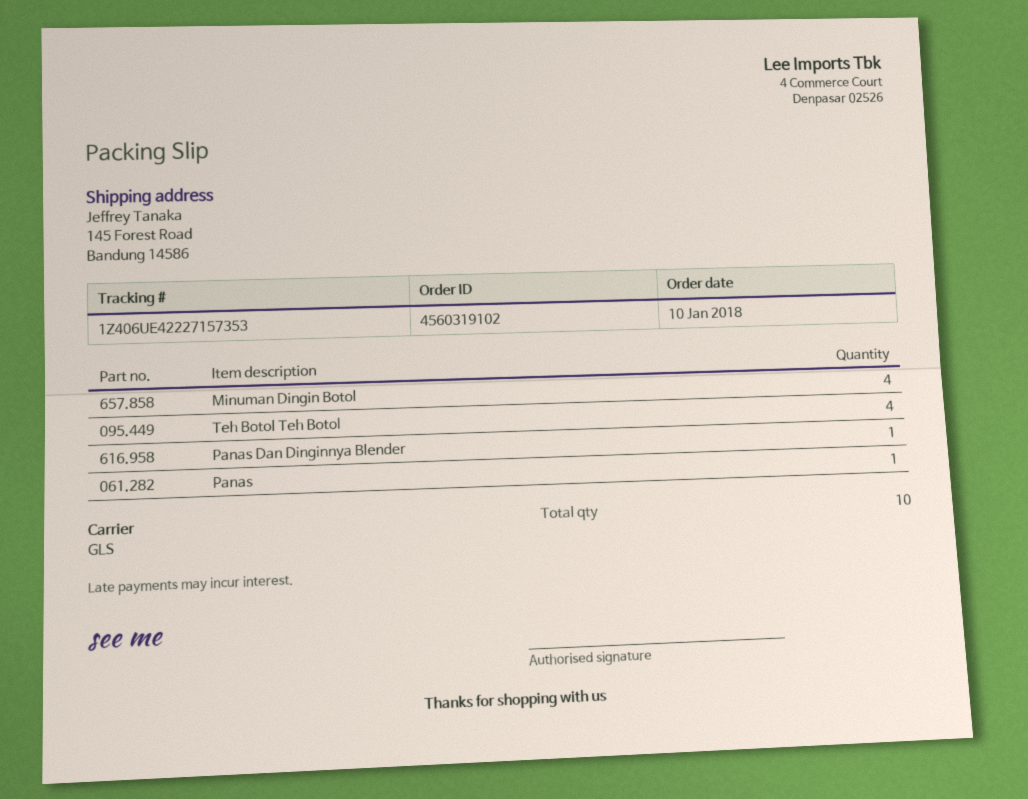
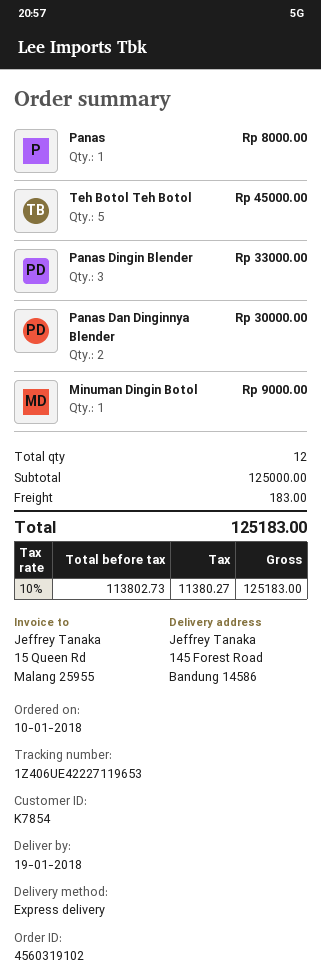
shipping method: GLS -> express
tracking number: 1Z406UE42227157353 -> 1Z406UE42227119653
Minuman Dingin Botol: 4 -> 1
Teh Botol Teh Botol: 4 -> 5
Panas Dan Dinginnya Blender: 1 -> 2
Panas Dingin Blender: none -> 3
total quantity: 10 -> 12

